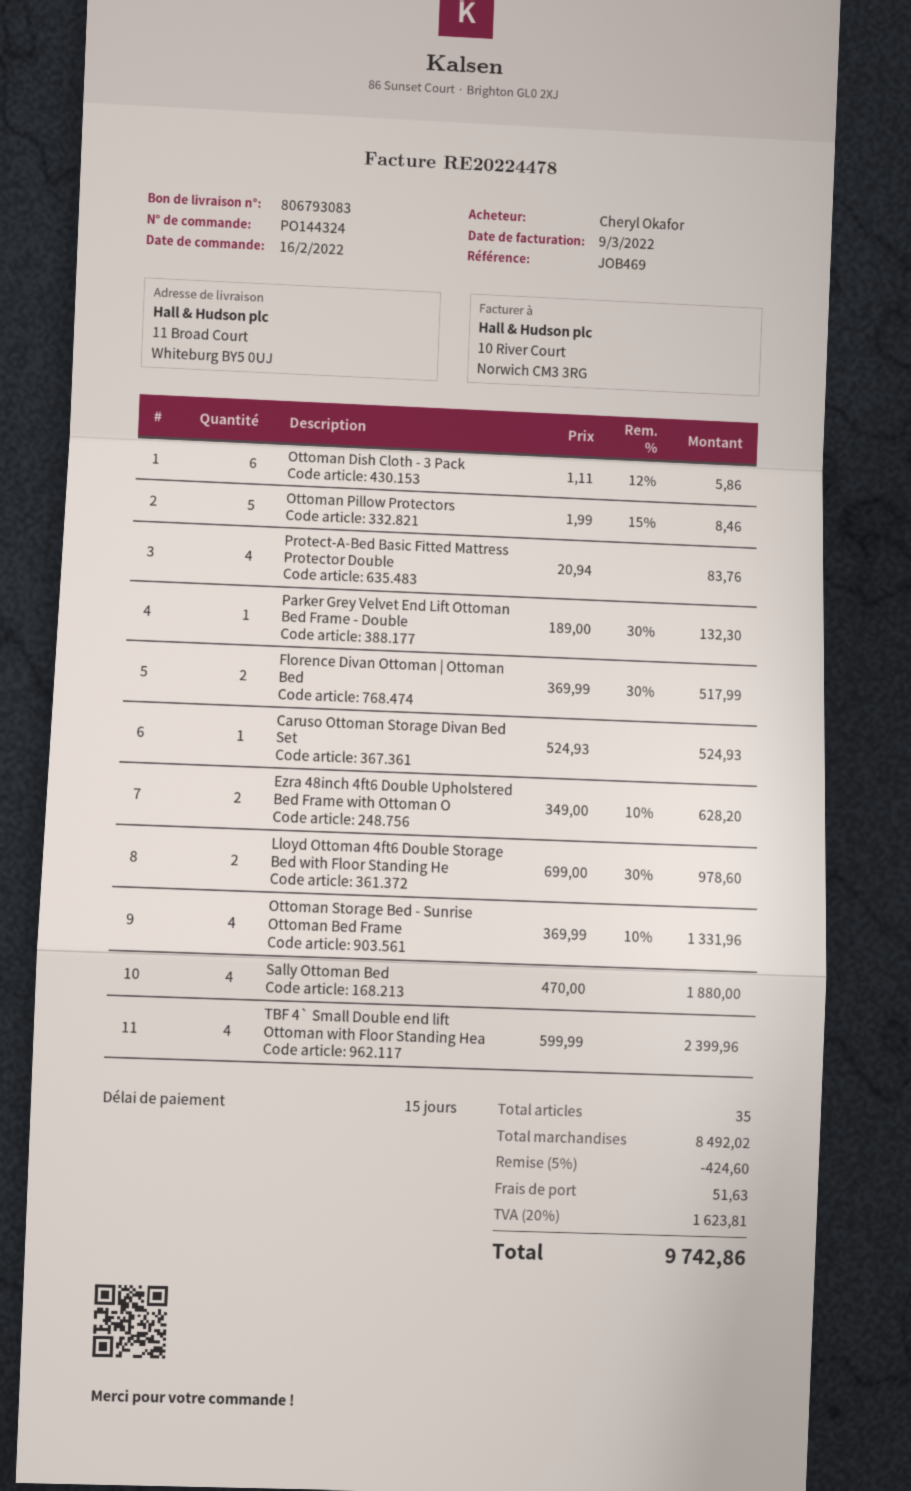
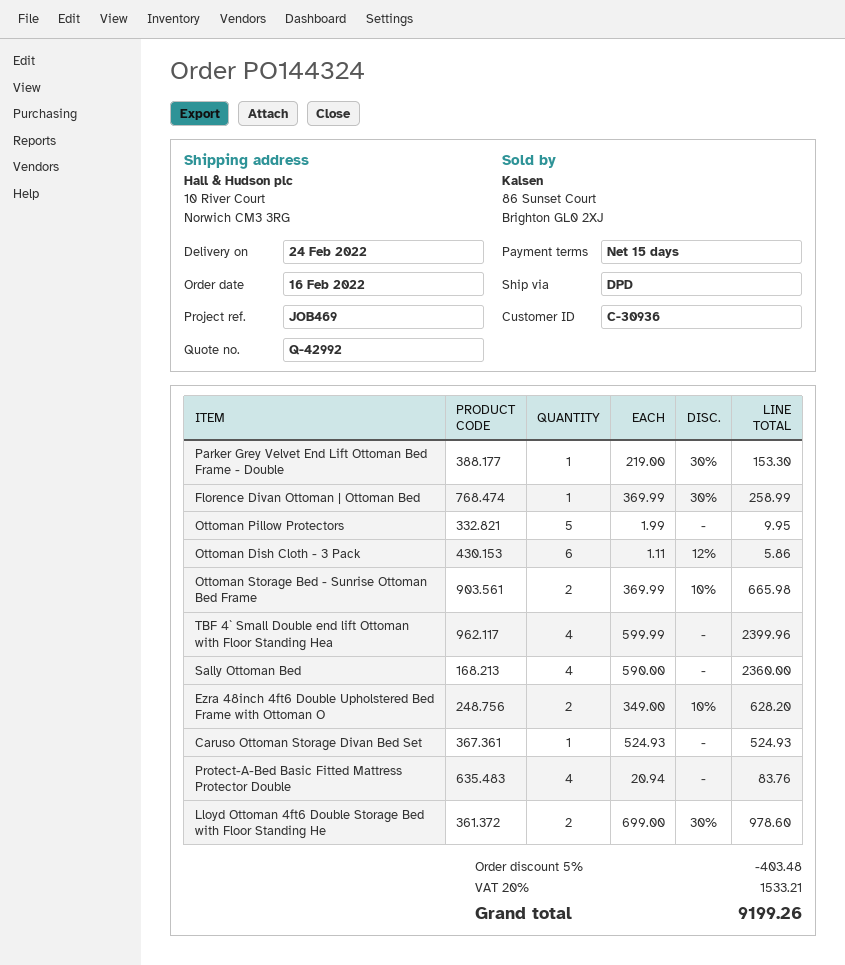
ship to: 11 Broad Court, Whiteburg BY5 0UJ -> 10 River Court, Norwich CM3 3RG
Ottoman Pillow Protectors: 5 x 1.99 - 15% = 8.46 -> 5 x 1.99 = 9.95
Parker Grey Velvet End Lift Ottoman Bed Frame - Double: 1 x 189.00 - 30% = 132.30 -> 1 x 219.00 - 30% = 153.30
Florence Divan Ottoman | Ottoman Bed: 2 x 369.99 - 30% = 517.99 -> 1 x 369.99 - 30% = 258.99
Ottoman Storage Bed - Sunrise Ottoman Bed Frame: 4 x 369.99 - 10% = 1331.96 -> 2 x 369.99 - 10% = 665.98
Sally Ottoman Bed: 4 x 470.00 = 1880.00 -> 4 x 590.00 = 2360.00
discount: 5% = 424.60 -> 5% = 403.48
shipping: 51.63 -> none
tax: 20% = 1623.81 -> 20% = 1533.21
total: 9742.86 -> 9199.26

